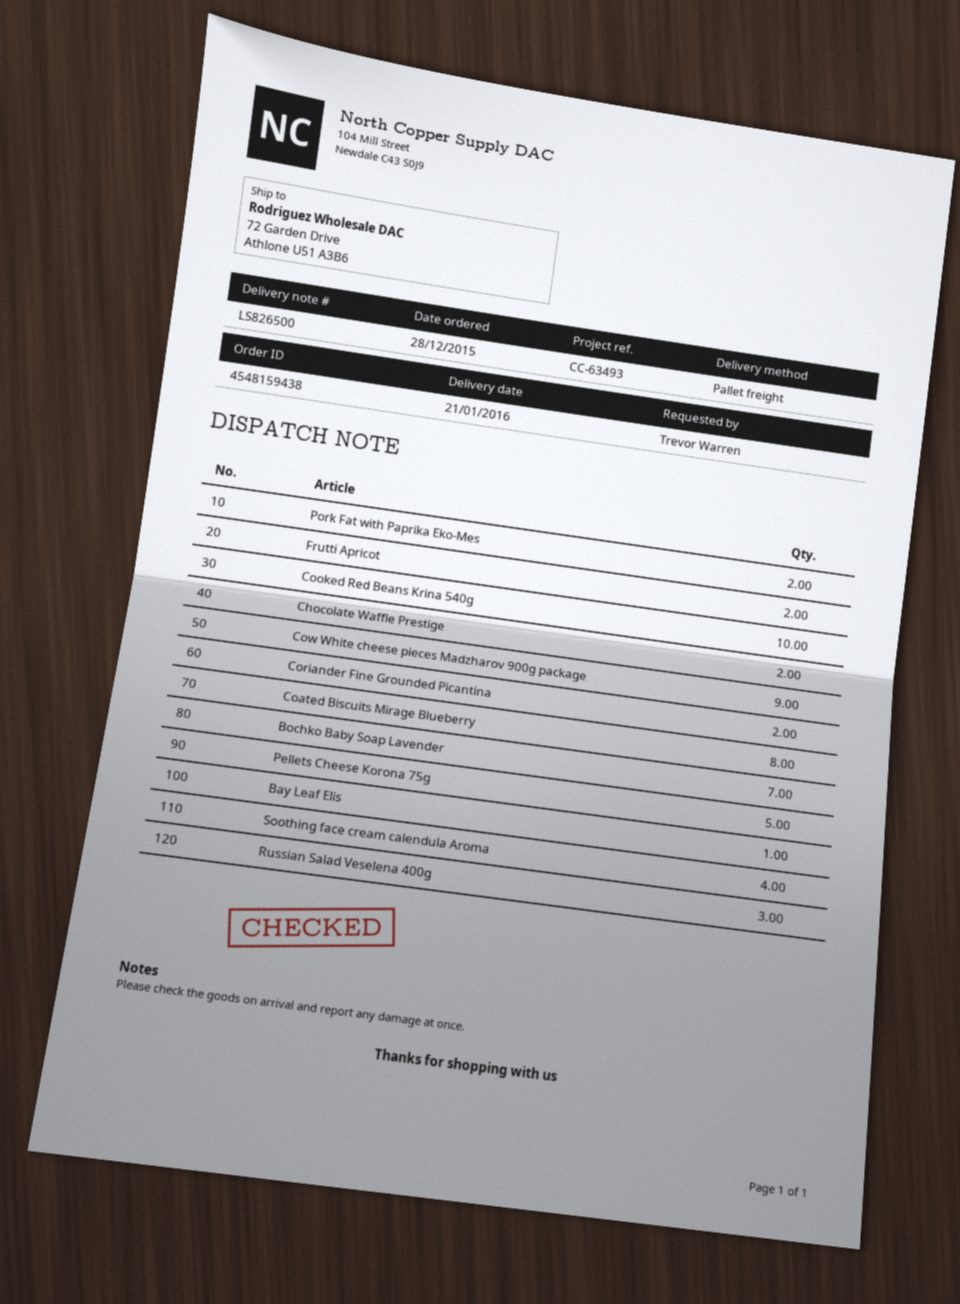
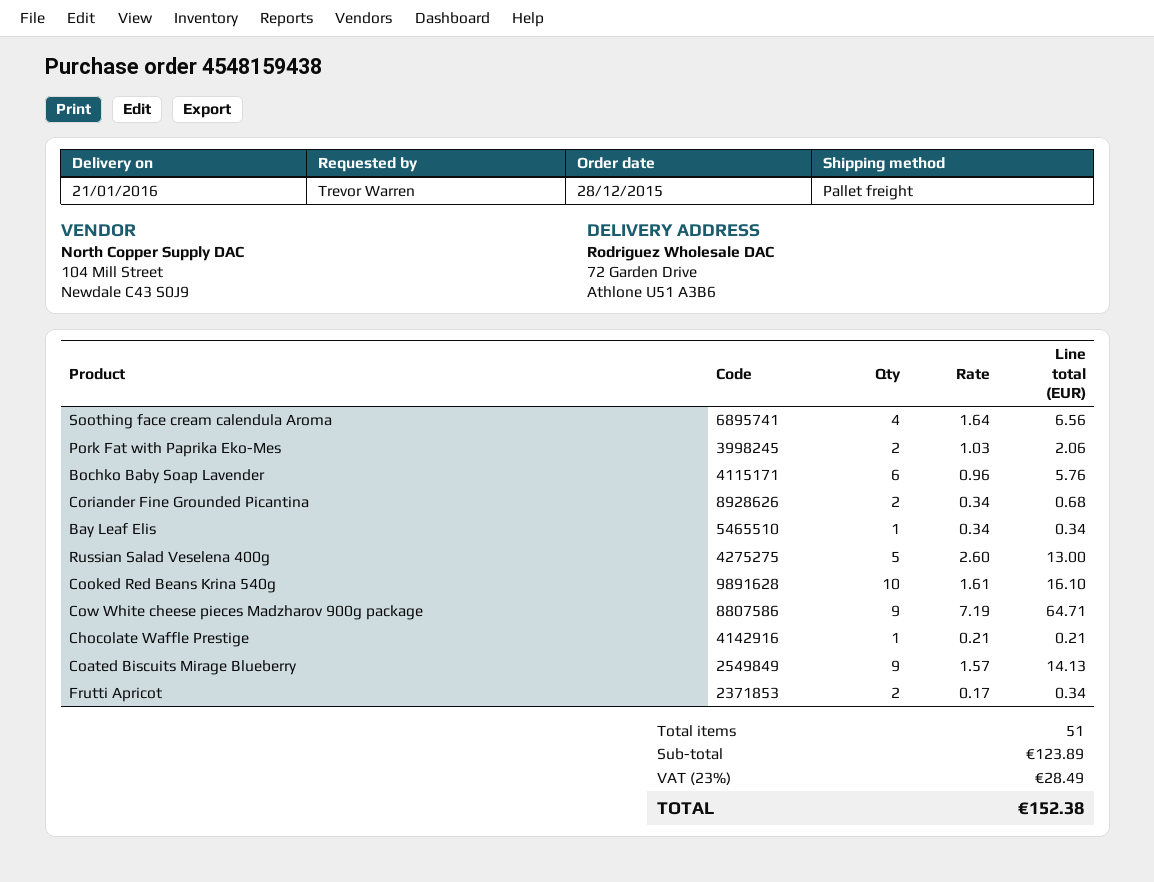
Chocolate Waffle Prestige: 2 -> 1
Coated Biscuits Mirage Blueberry: 8 -> 9
Bochko Baby Soap Lavender: 7 -> 6
Pellets Cheese Korona 75g: 5 -> none
Russian Salad Veselena 400g: 3 -> 5

